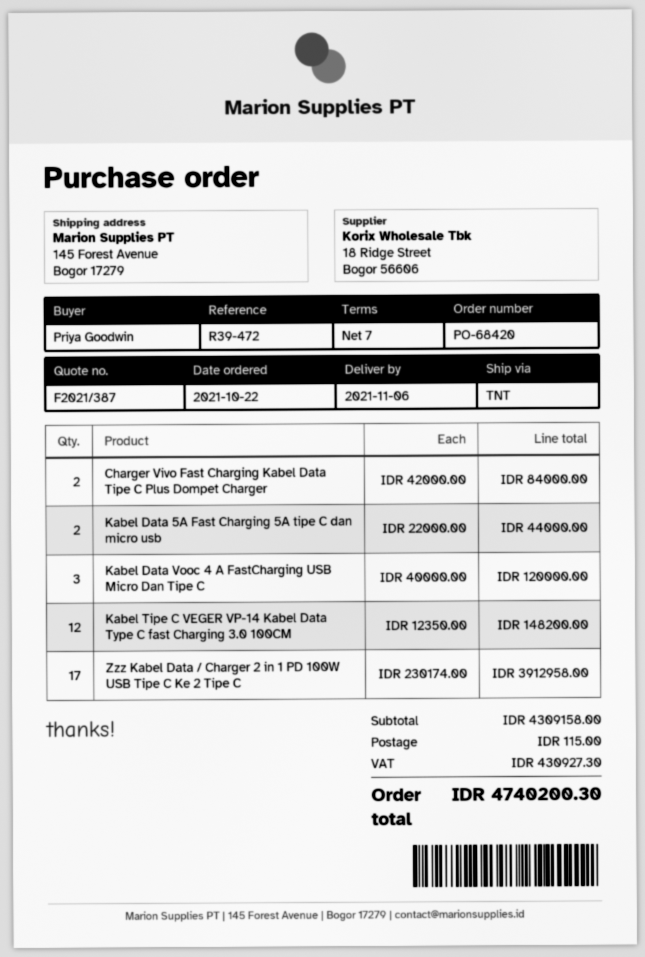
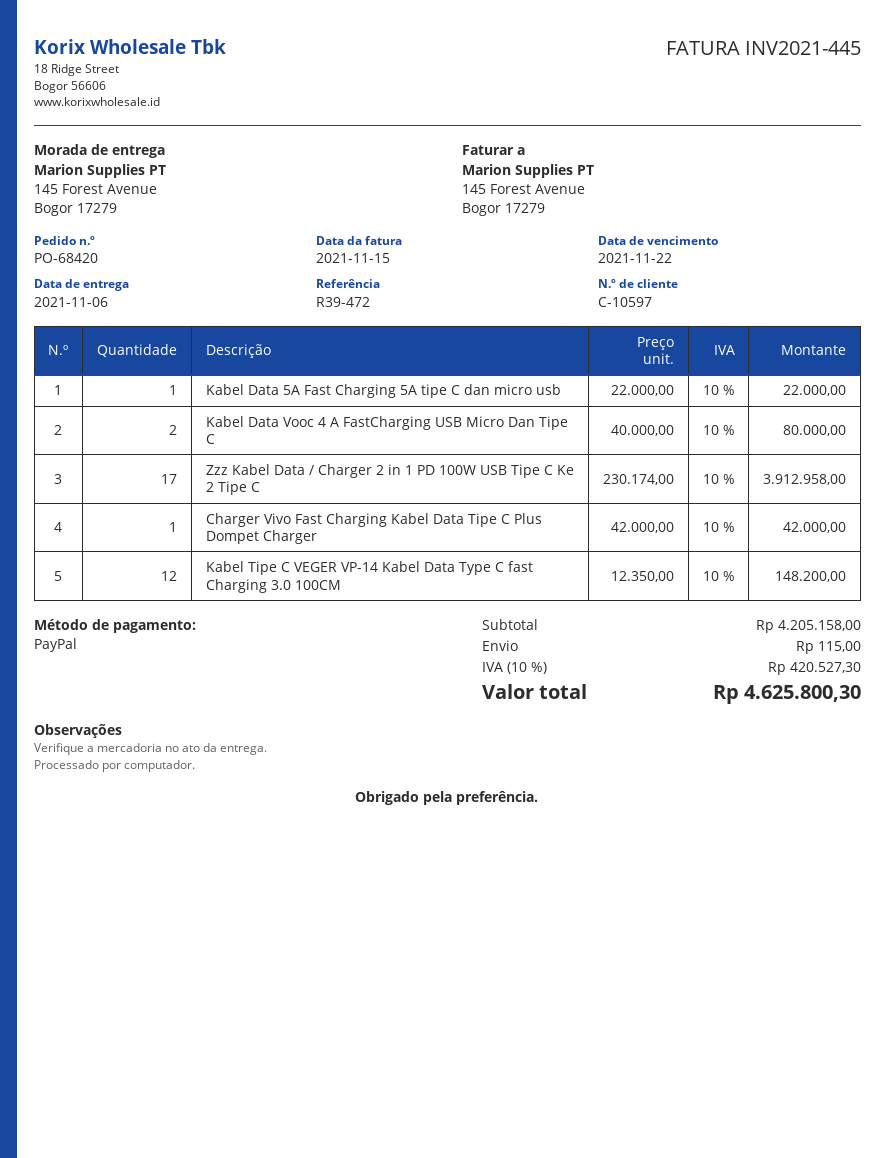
Charger Vivo Fast Charging Kabel Data Tipe C Plus Dompet Charger: 2 x 42000.00 = 84000.00 -> 1 x 42000.00 = 42000.00
Kabel Data 5A Fast Charging 5A tipe C dan micro usb: 2 x 22000.00 = 44000.00 -> 1 x 22000.00 = 22000.00
Kabel Data Vooc 4 A FastCharging USB Micro Dan Tipe C: 3 x 40000.00 = 120000.00 -> 2 x 40000.00 = 80000.00
subtotal: 4309158.00 -> 4205158.00
tax: 430927.30 -> 420527.30
total: 4740200.30 -> 4625800.30

